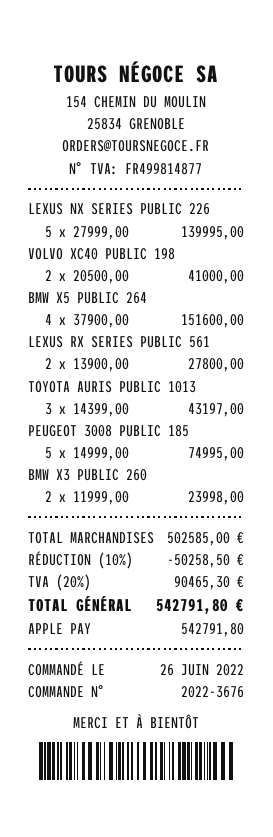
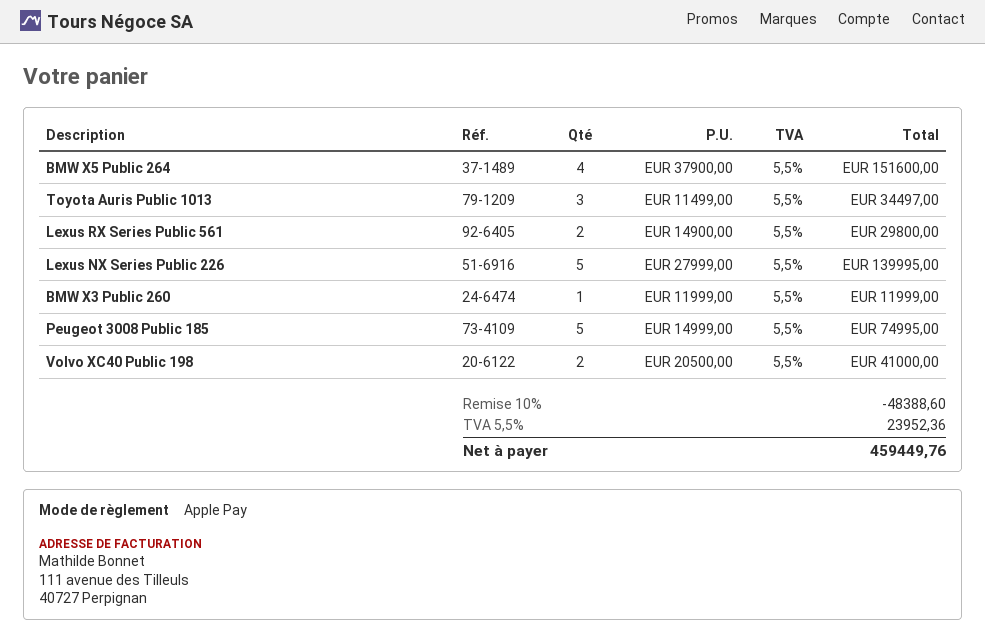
LEXUS RX SERIES PUBLIC 561: 2 x 13900.00 = 27800.00 -> 2 x 14900.00 = 29800.00
TOYOTA AURIS PUBLIC 1013: 3 x 14399.00 = 43197.00 -> 3 x 11499.00 = 34497.00
BMW X3 PUBLIC 260: 2 x 11999.00 = 23998.00 -> 1 x 11999.00 = 11999.00
discount: 10% = 50258.50 -> 10% = 48388.60
tax: 20% = 90465.30 -> 5.5% = 23952.36
total: 542791.80 -> 459449.76

